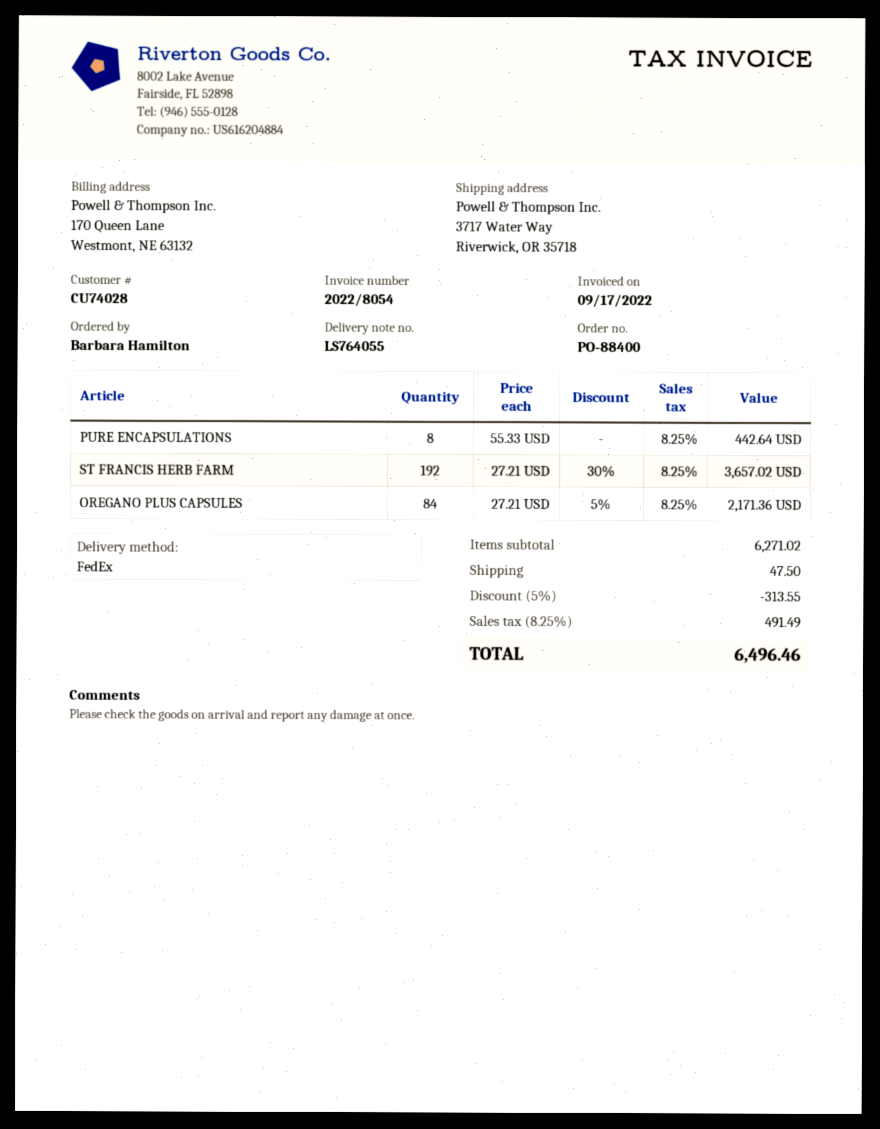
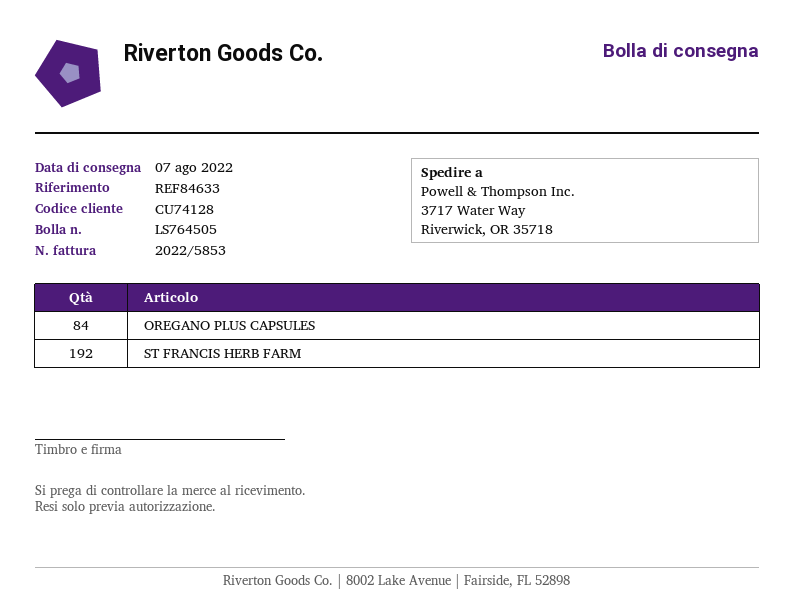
delivery note number: LS764055 -> LS764505
invoice number: 2022/8054 -> 2022/5853
customer number: CU74028 -> CU74128
PURE ENCAPSULATIONS: 8 -> none

